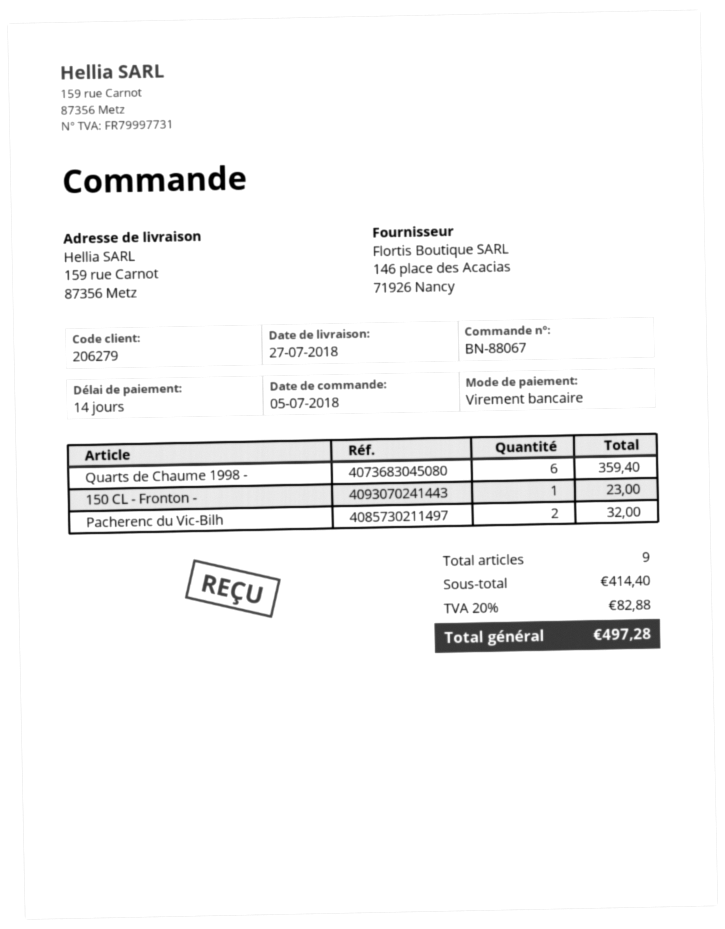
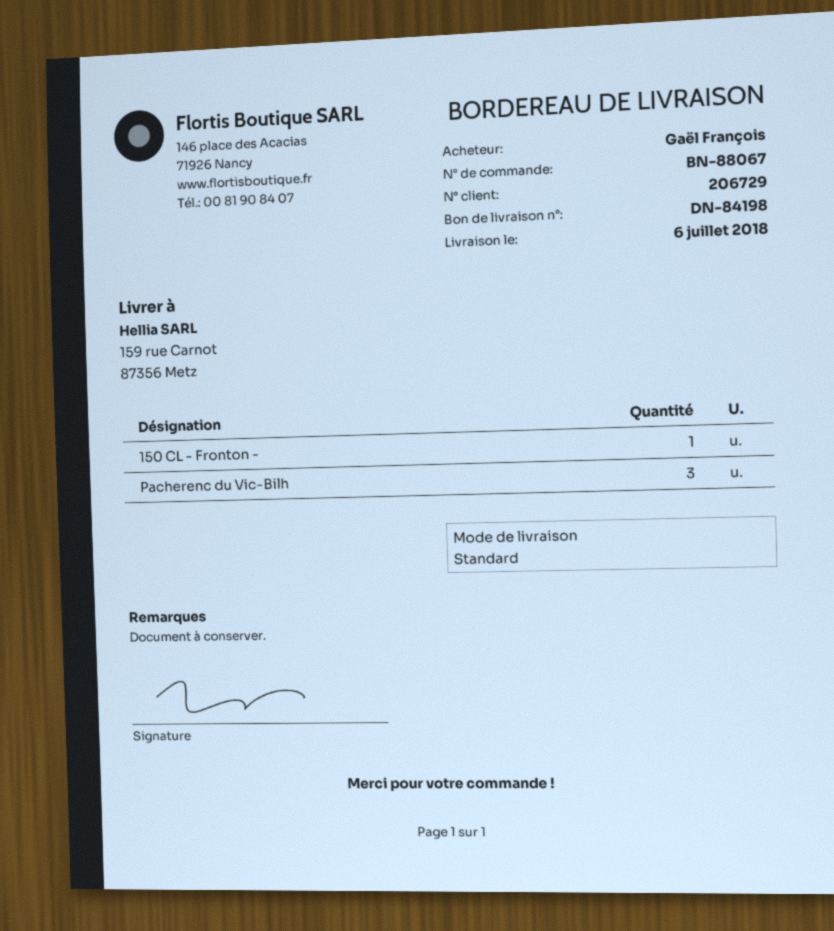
delivery date: 2018-07-27 -> 2018-07-06
customer number: 206279 -> 206729
Quarts de Chaume 1998 -: 6 -> none
Pacherenc du Vic-Bilh: 2 -> 3

